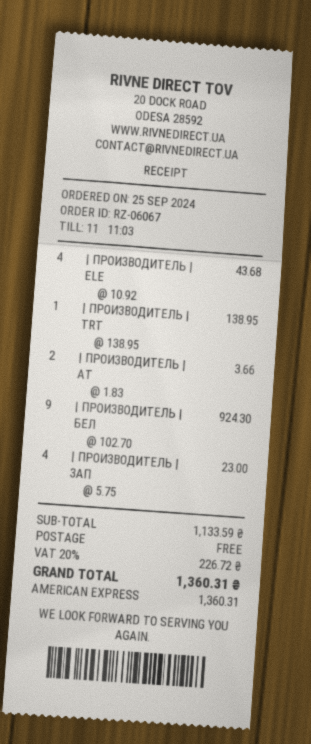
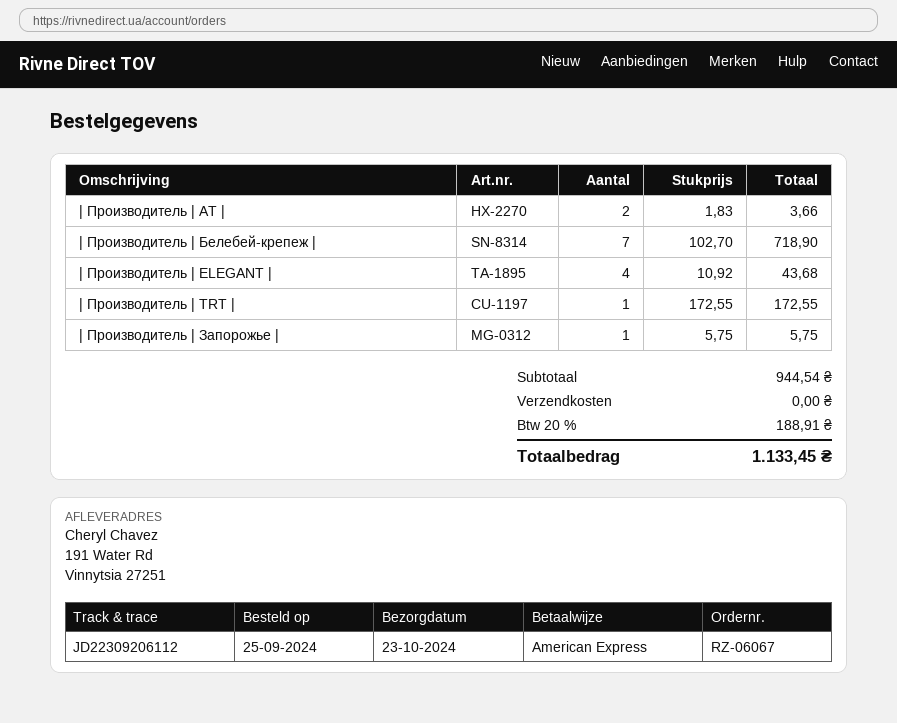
| ПРОИЗВОДИТЕЛЬ | TRT: 1 x 138.95 = 138.95 -> 1 x 172.55 = 172.55
| ПРОИЗВОДИТЕЛЬ | БЕЛ: 9 x 102.70 = 924.30 -> 7 x 102.70 = 718.90
| ПРОИЗВОДИТЕЛЬ | ЗАП: 4 x 5.75 = 23.00 -> 1 x 5.75 = 5.75
subtotal: 1133.59 -> 944.54
tax: 20% = 226.72 -> 20% = 188.91
total: 1360.31 -> 1133.45

